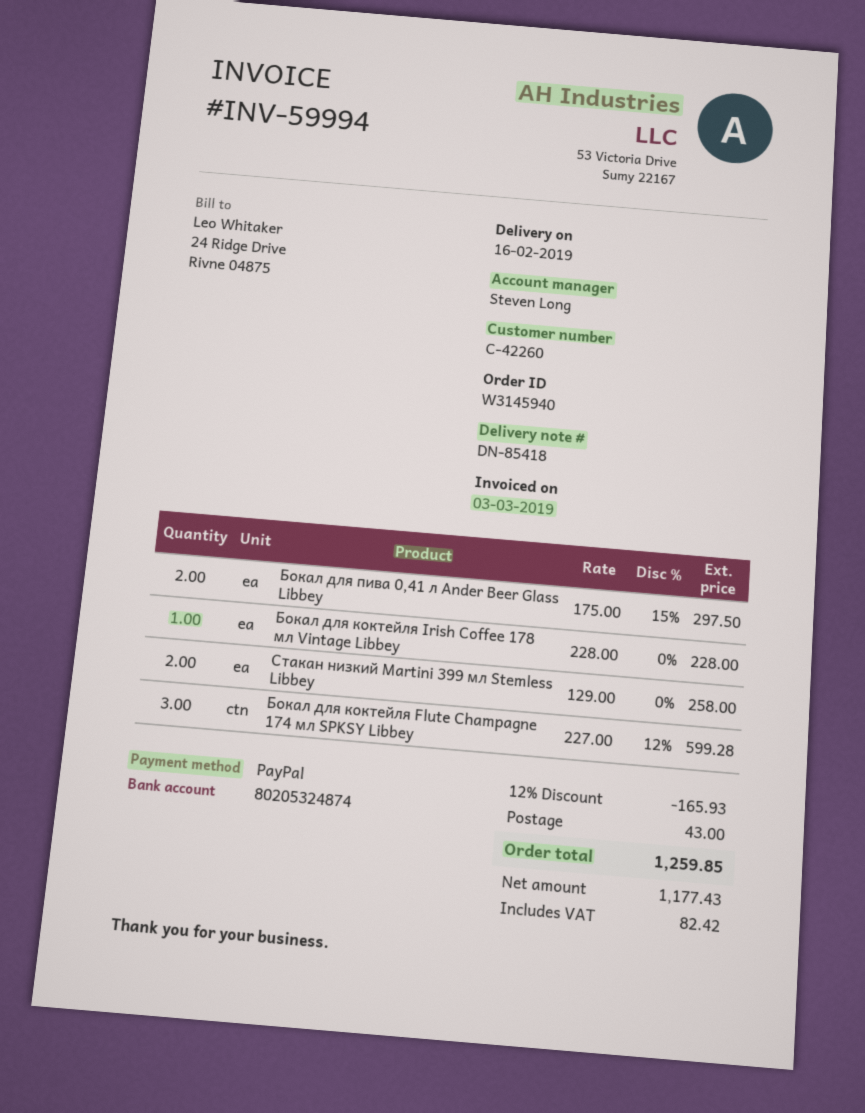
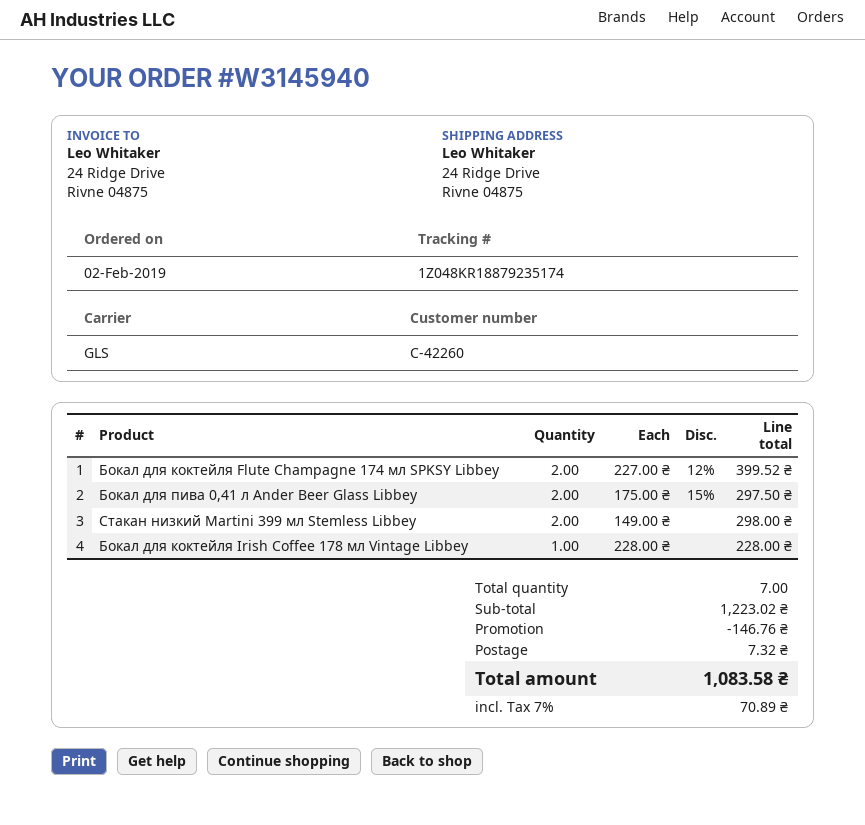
Стакан низкий Martini 399 мл Stemless Libbey: 2 x 129.00 = 258.00 -> 2 x 149.00 = 298.00
Бокал для коктейля Flute Champagne 174 мл SPKSY Libbey: 3 x 227.00 - 12% = 599.28 -> 2 x 227.00 - 12% = 399.52
discount: 165.93 -> 146.76
shipping: 43.00 -> 7.32
tax: 82.42 -> 70.89
total: 1259.85 -> 1083.58

